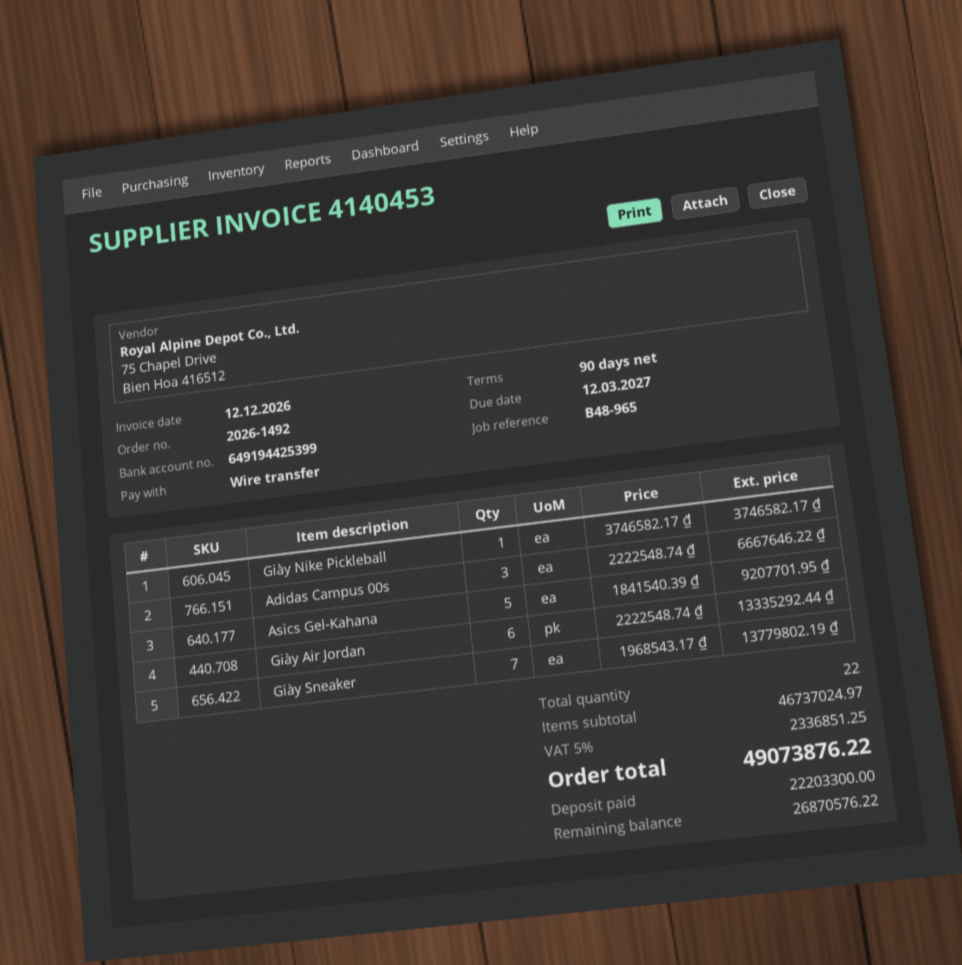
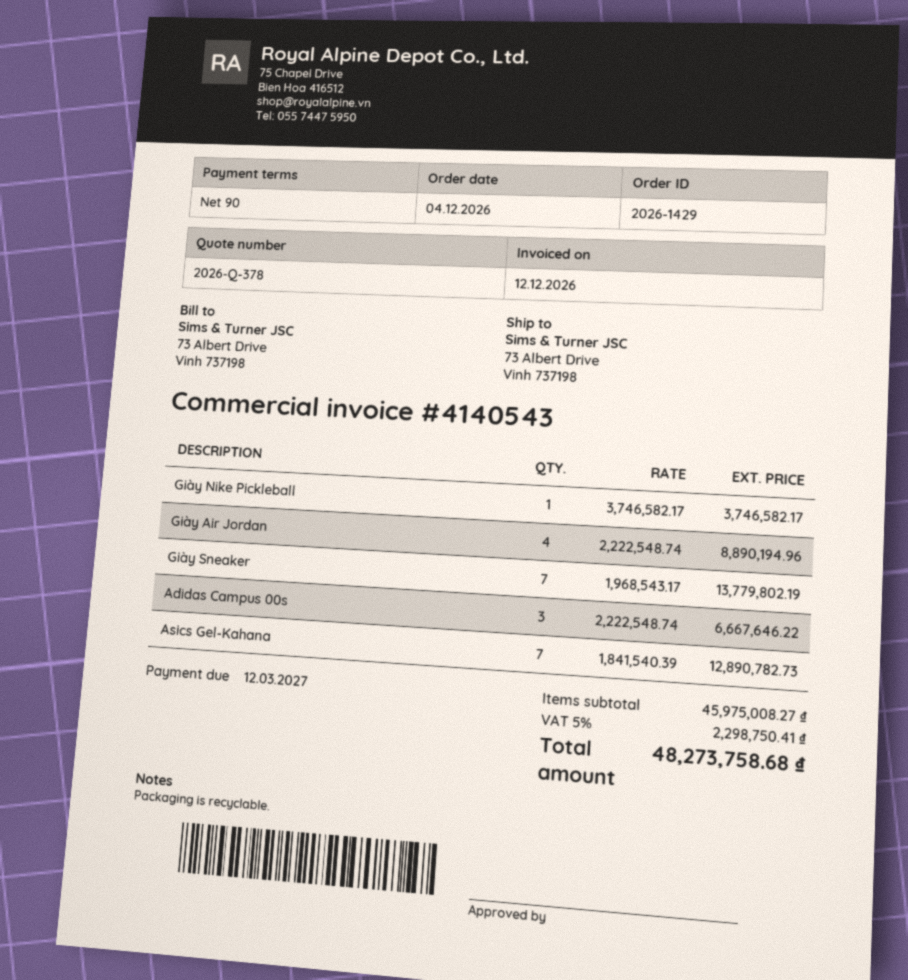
order number: 2026-1492 -> 2026-1429
invoice number: 4140453 -> 4140543
Asics Gel-Kahana: 5 x 1841540.39 = 9207701.95 -> 7 x 1841540.39 = 12890782.73
Giày Air Jordan: 6 x 2222548.74 = 13335292.44 -> 4 x 2222548.74 = 8890194.96
subtotal: 46737024.97 -> 45975008.27
tax: 5% = 2336851.25 -> 5% = 2298750.41
total: 49073876.22 -> 48273758.68

